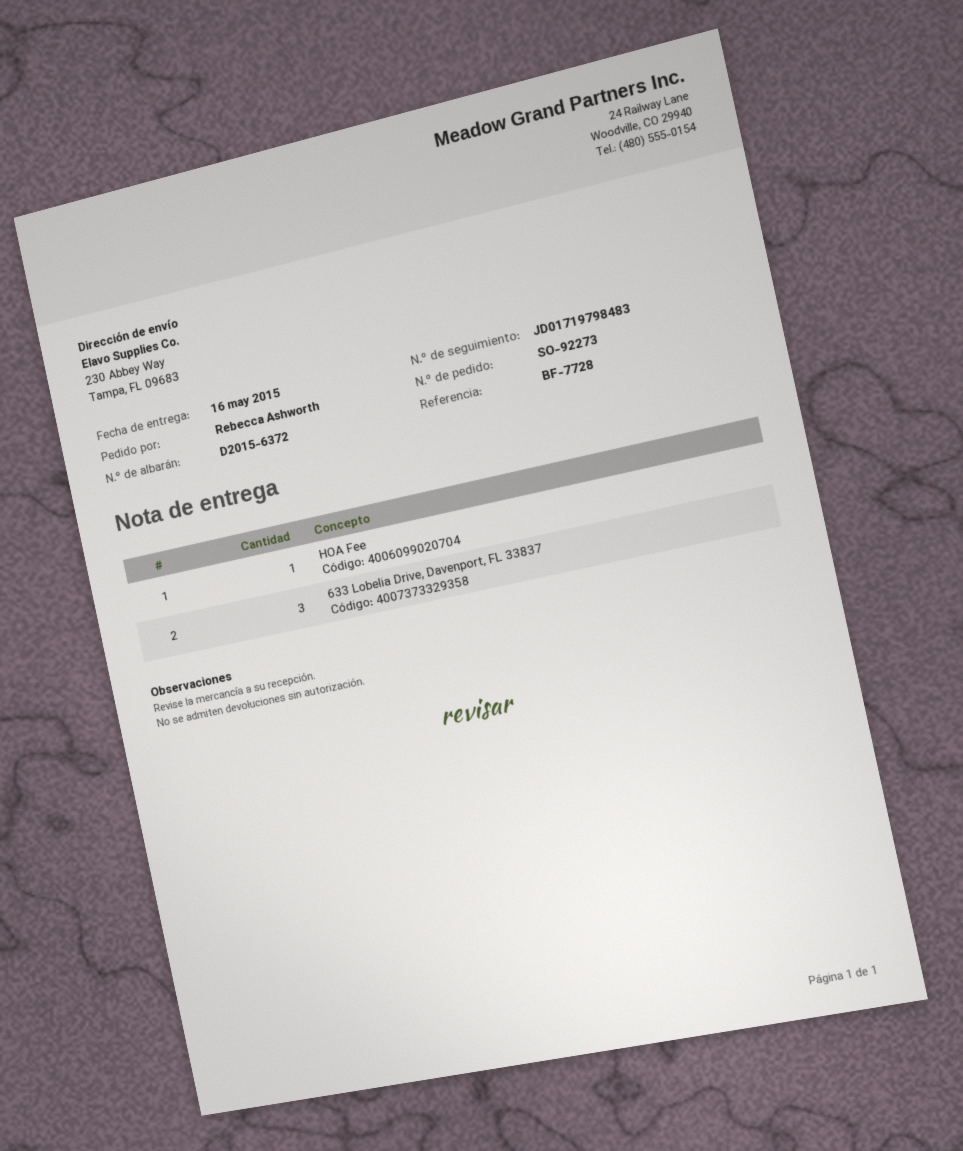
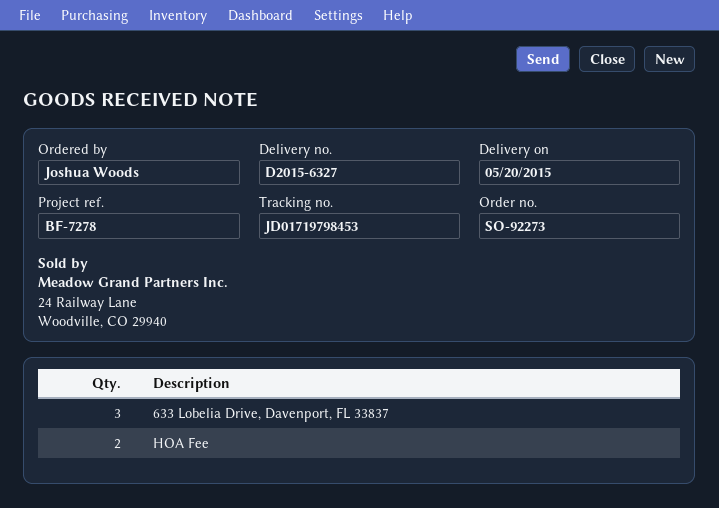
delivery note number: D2015-6372 -> D2015-6327
delivery date: 2015-05-16 -> 2015-05-20
reference: BF-7728 -> BF-7278
ordered by: Rebecca Ashworth -> Joshua Woods
tracking number: JD01719798483 -> JD01719798453
HOA Fee: 1 -> 2

